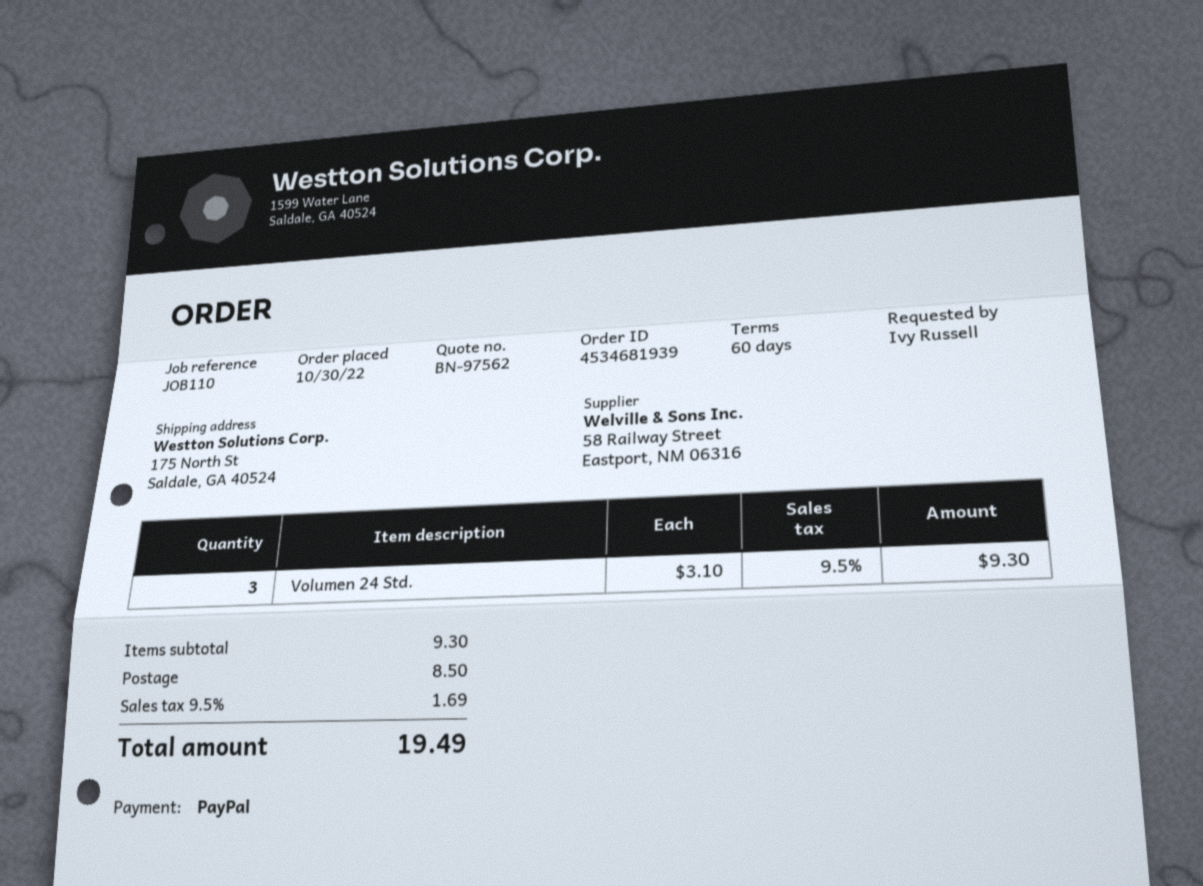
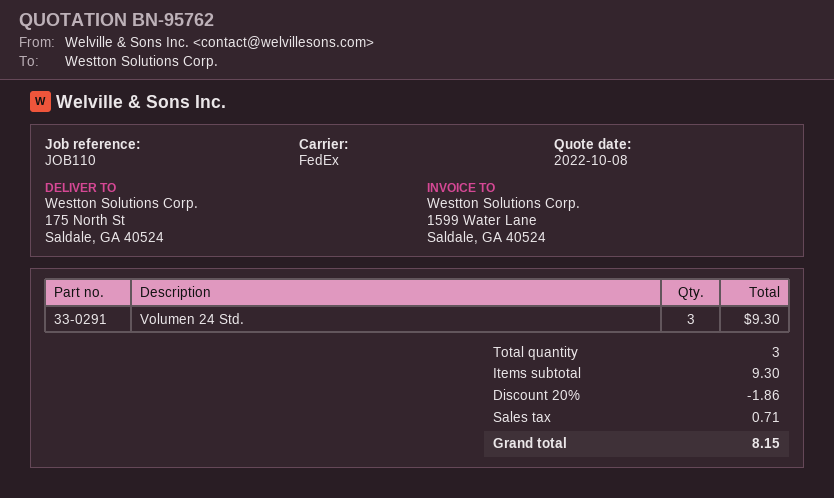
quote number: BN-97562 -> BN-95762
discount: none -> 20% = 1.86
shipping: 8.50 -> none
tax: 1.69 -> 0.71
total: 19.49 -> 8.15

